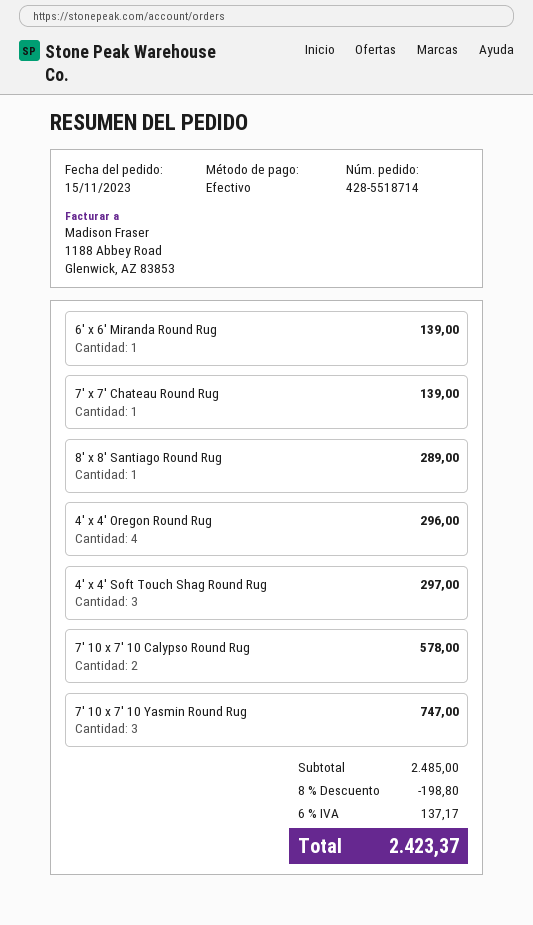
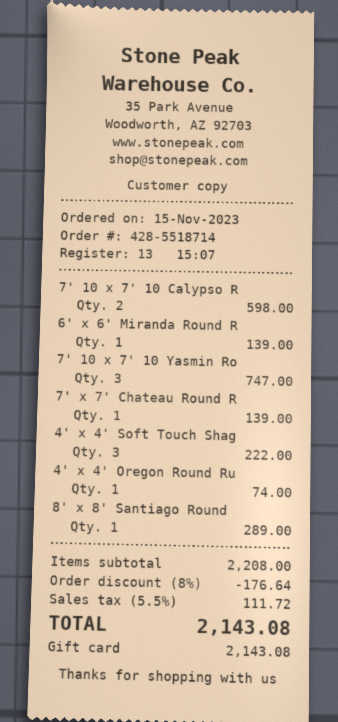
payment method: cash -> gift card
4' x 4' Oregon Round Rug: 4 for 296.00 -> 1 for 74.00
4' x 4' Soft Touch Shag Round Rug: 3 for 297.00 -> 3 for 222.00
7' 10 x 7' 10 Calypso Round Rug: 2 for 578.00 -> 2 for 598.00
subtotal: 2485.00 -> 2208.00
discount: 8% = 198.80 -> 8% = 176.64
tax: 6% = 137.17 -> 5.5% = 111.72
total: 2423.37 -> 2143.08

